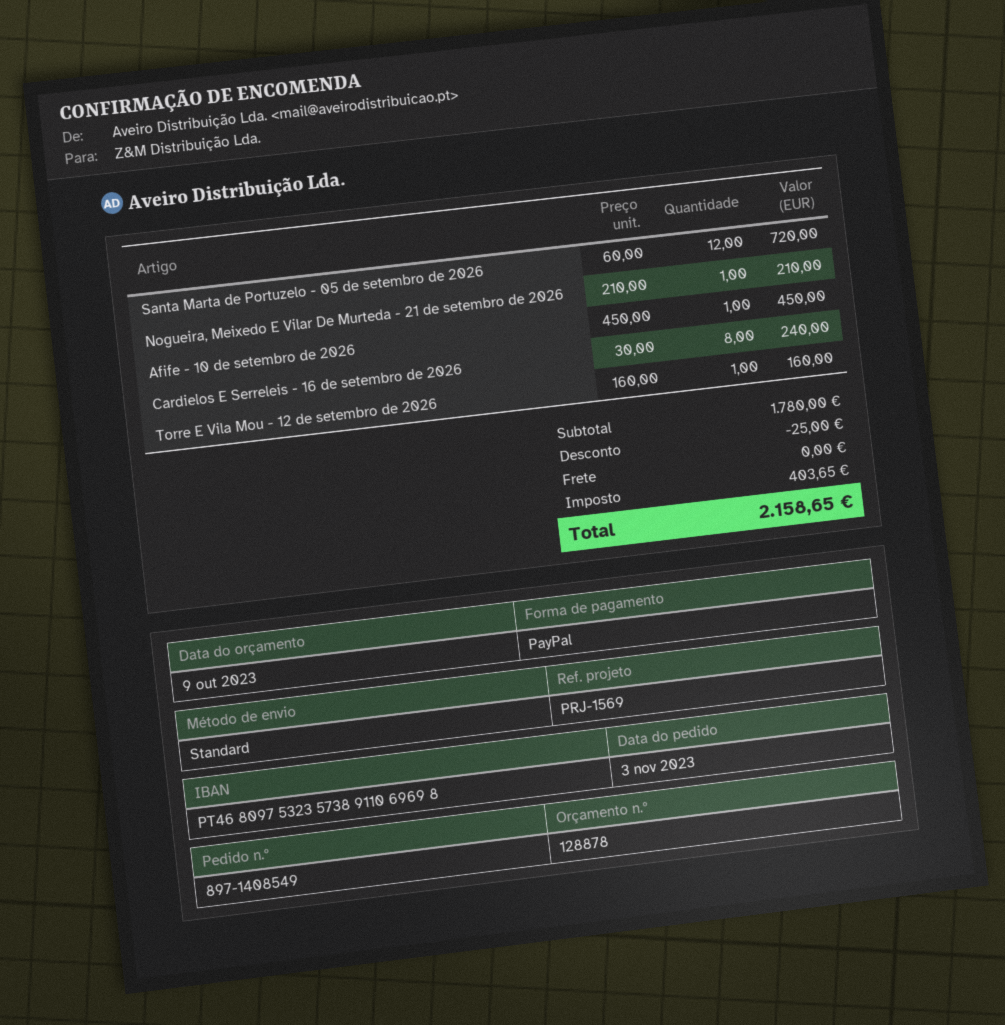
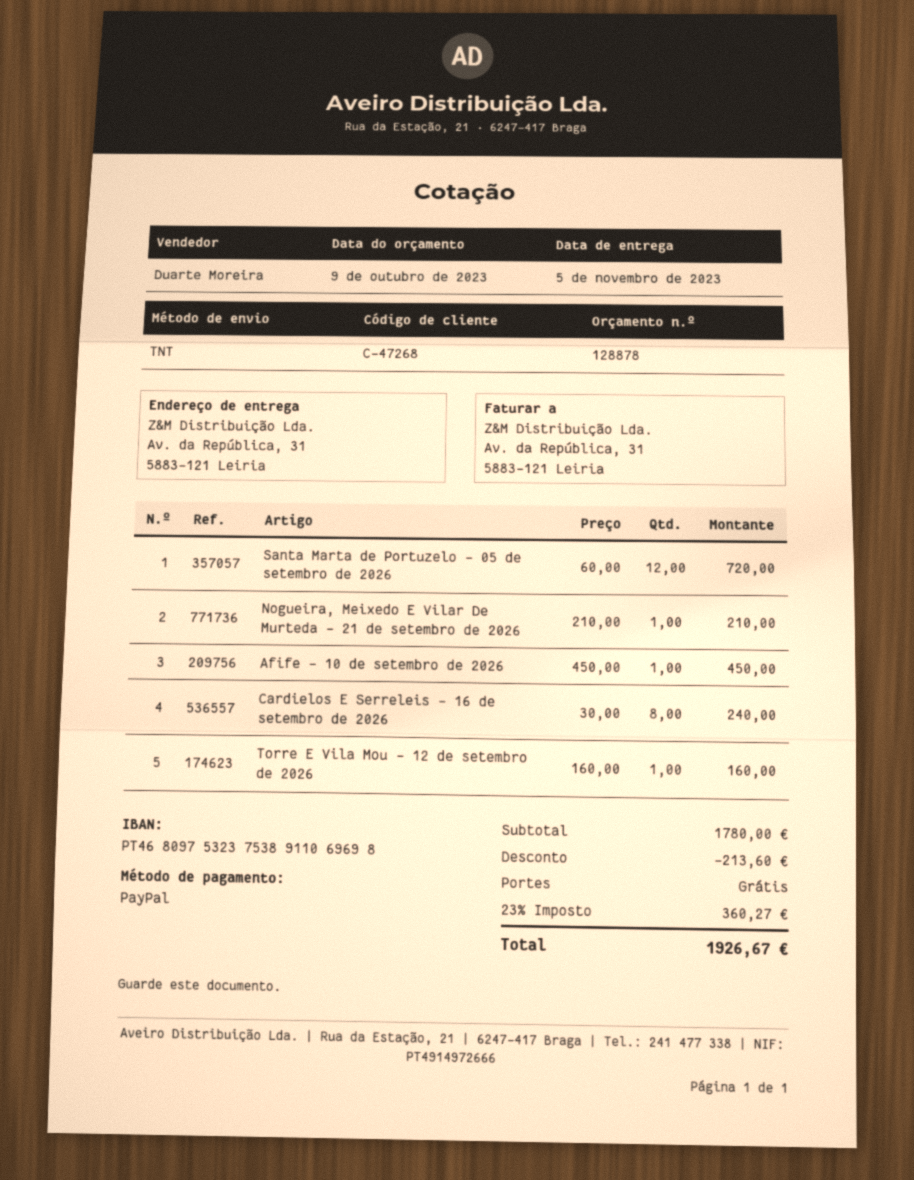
bank account: PT46809753235738911069698 -> PT46809753237538911069698
shipping method: standard -> TNT
discount: 25.00 -> 213.60
tax: 403.65 -> 360.27
total: 2158.65 -> 1926.67

